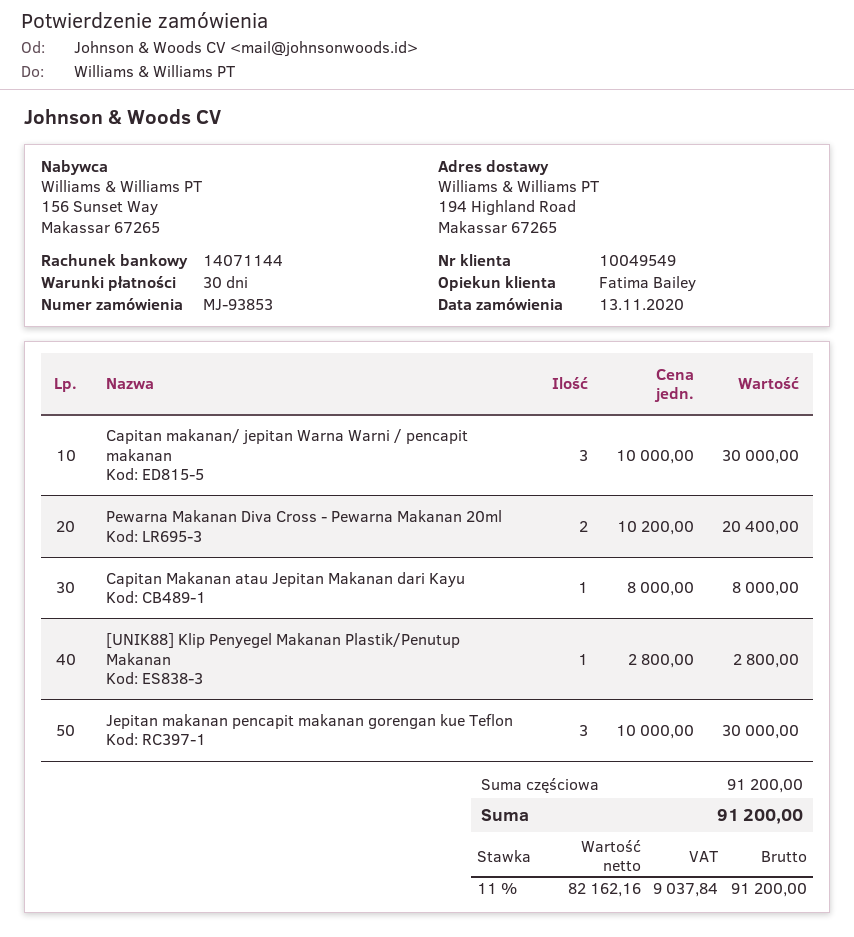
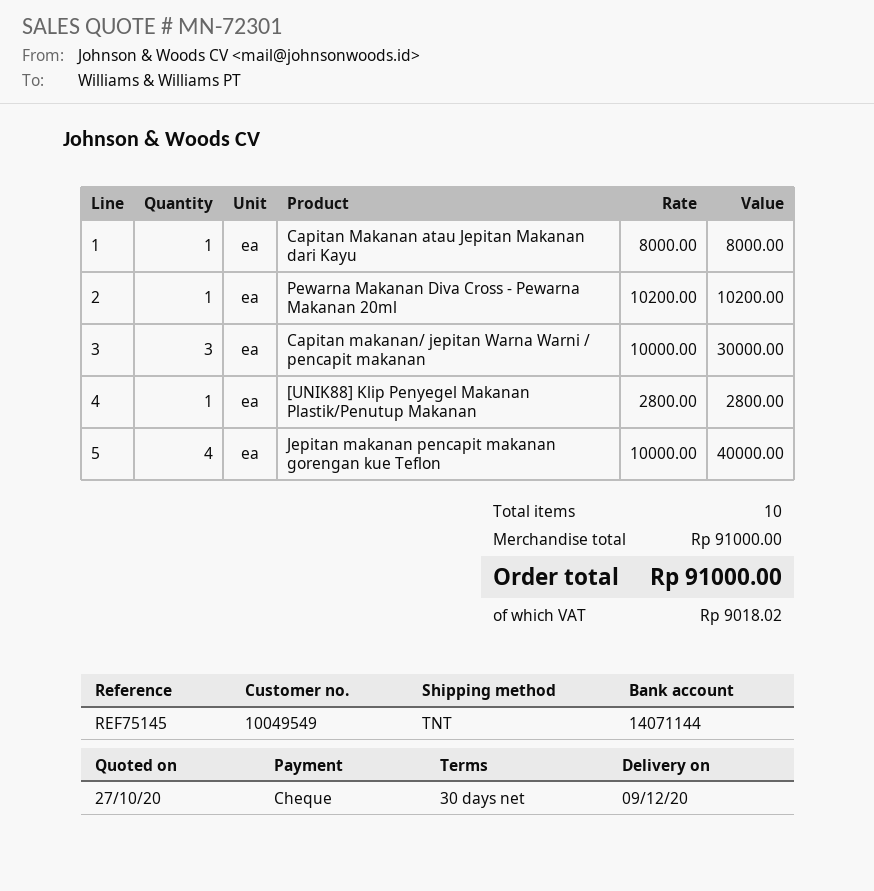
Pewarna Makanan Diva Cross - Pewarna Makanan 20ml: 2 x 10200.00 = 20400.00 -> 1 x 10200.00 = 10200.00
Jepitan makanan pencapit makanan gorengan kue Teflon: 3 x 10000.00 = 30000.00 -> 4 x 10000.00 = 40000.00
subtotal: 91200.00 -> 91000.00
tax: 9037.84 -> 9018.02
total: 91200.00 -> 91000.00

